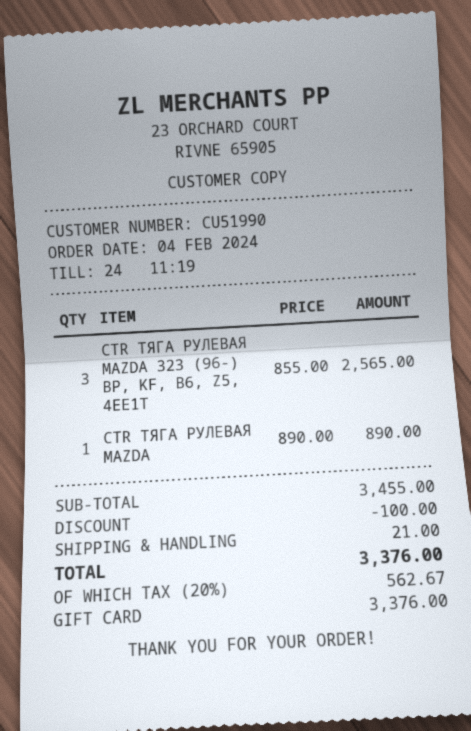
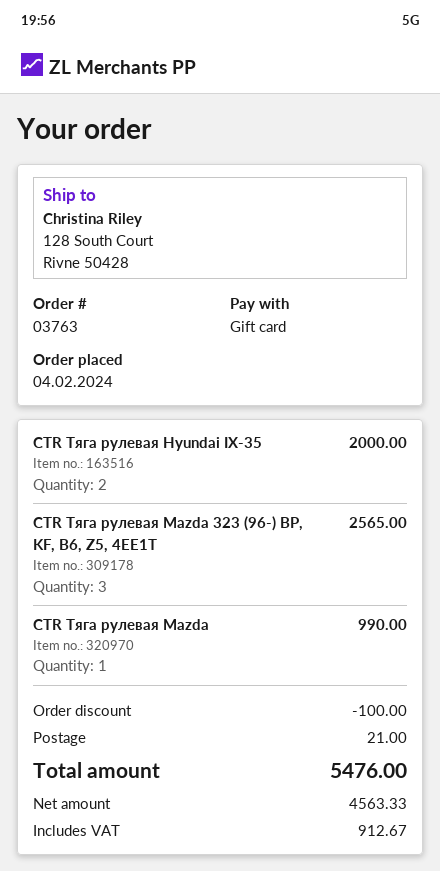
CTR ТЯГА РУЛЕВАЯ MAZDA: 1 for 890.00 -> 1 for 990.00
CTR Тяга рулевая Hyundai IX-35: none -> 2 for 2000.00
tax: 562.67 -> 912.67
total: 3376.00 -> 5476.00

